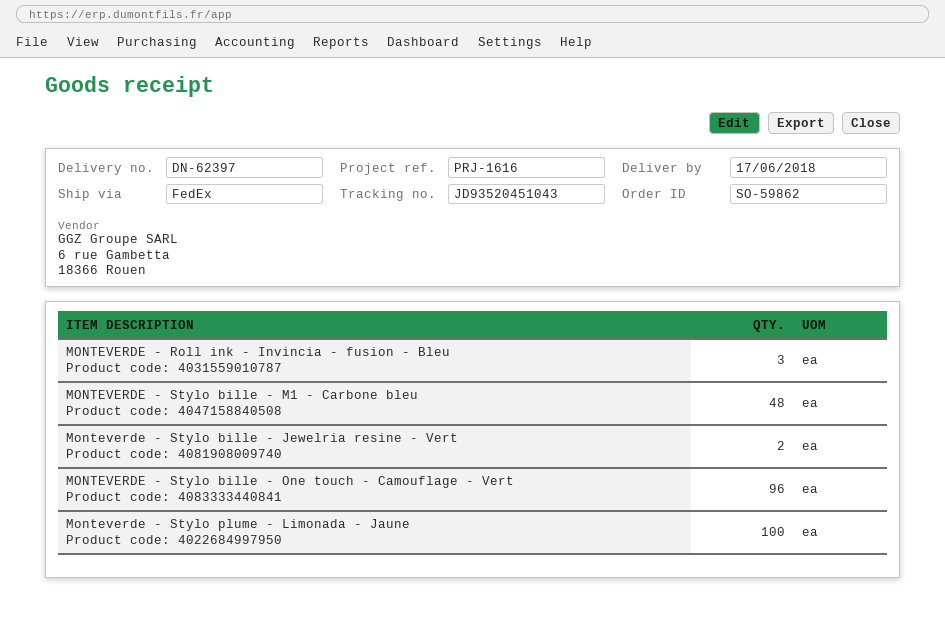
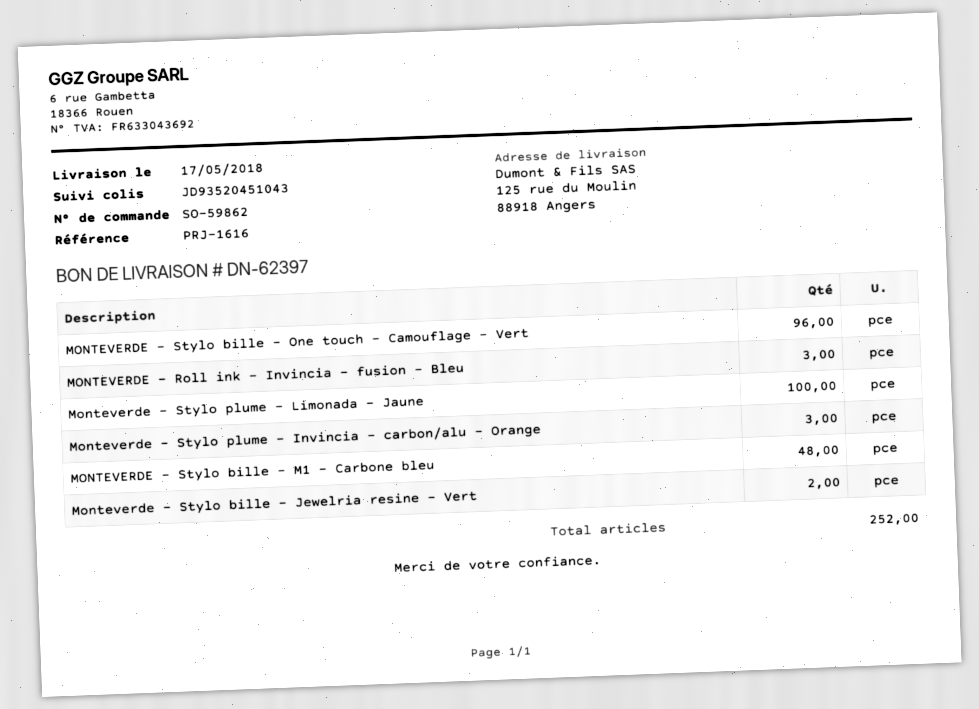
delivery date: 2018-06-17 -> 2018-05-17
Monteverde - Stylo plume - Invincia - carbon/alu - Orange: none -> 3

